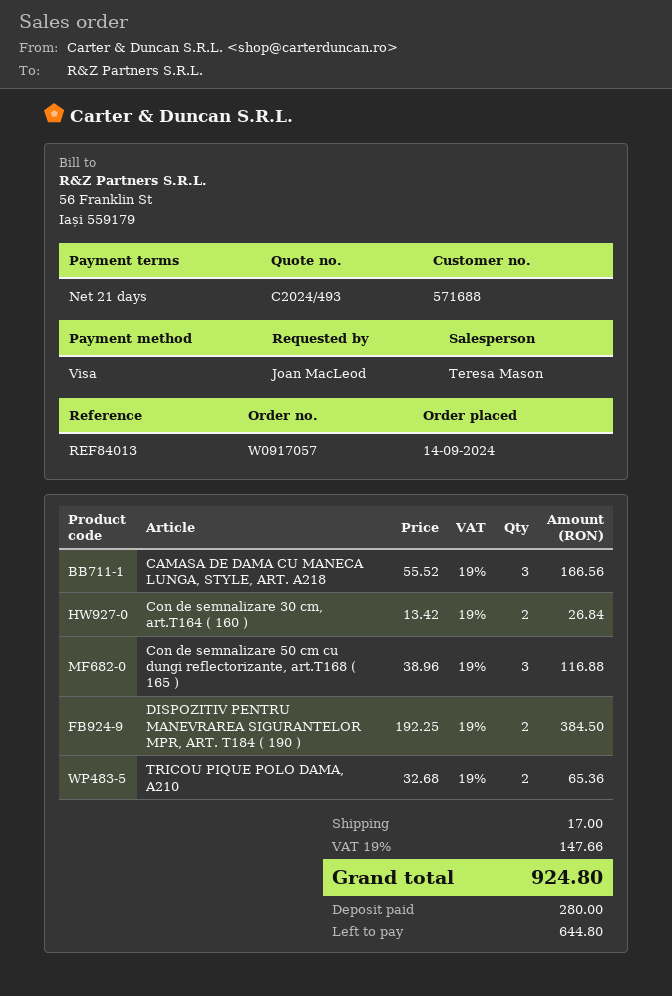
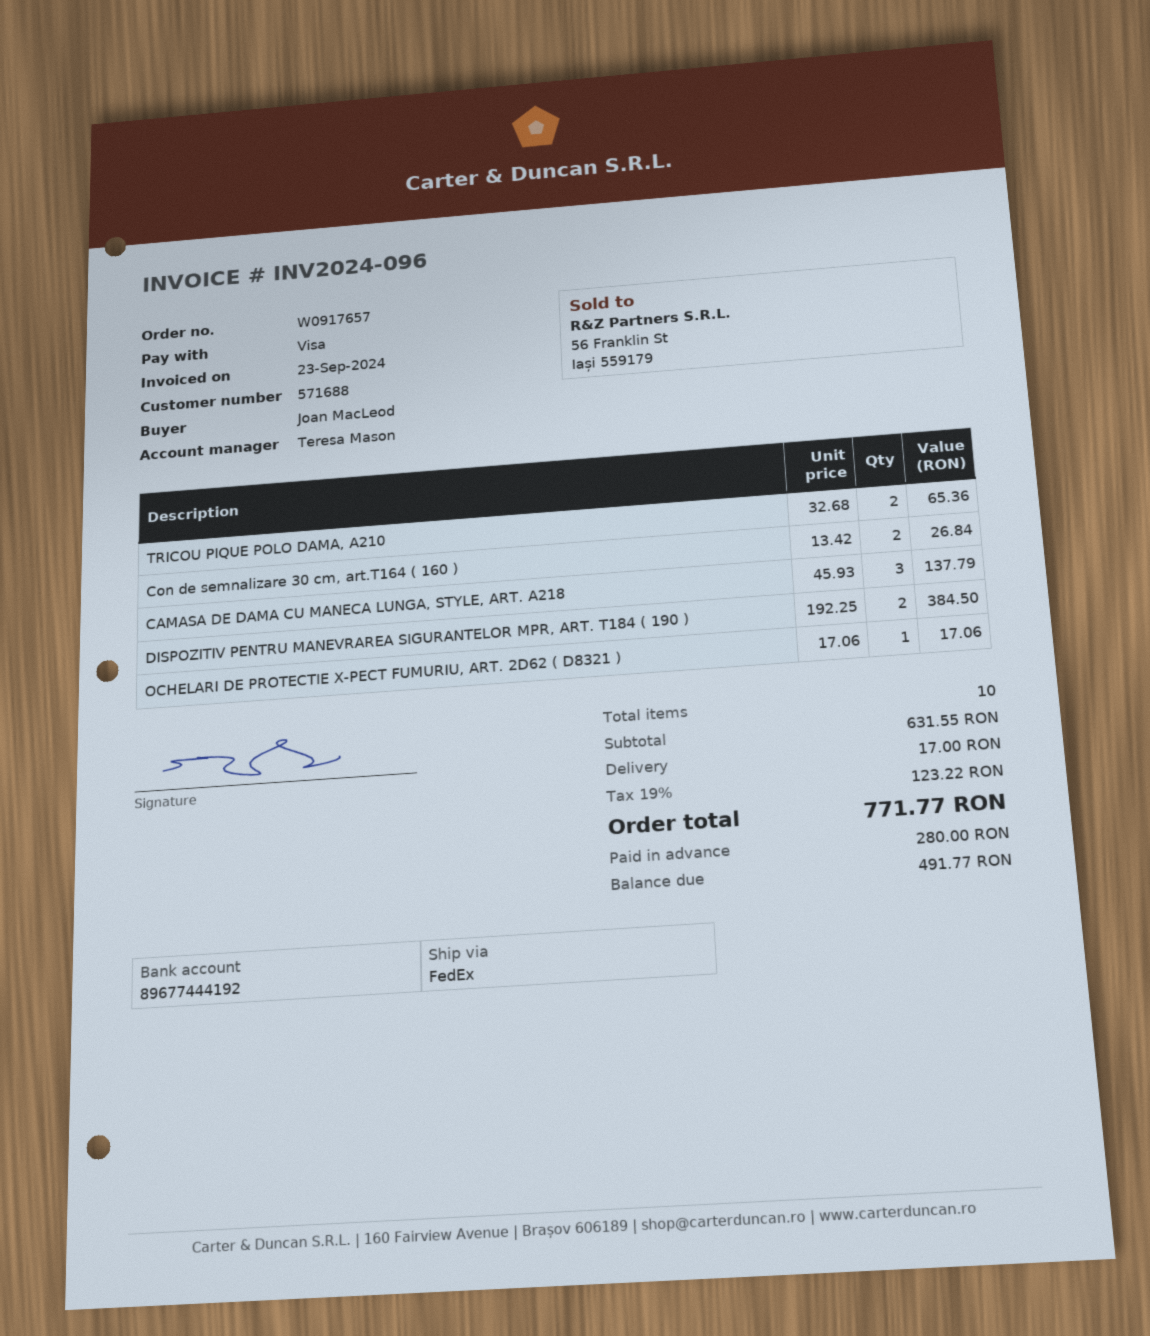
order number: W0917057 -> W0917657
CAMASA DE DAMA CU MANECA LUNGA, STYLE, ART. A218: 3 x 55.52 = 166.56 -> 3 x 45.93 = 137.79
Con de semnalizare 50 cm cu dungi reflectorizante, art.T168 ( 165 ): 3 x 38.96 = 116.88 -> none
OCHELARI DE PROTECTIE X-PECT FUMURIU, ART. 2D62 ( D8321 ): none -> 1 x 17.06 = 17.06
tax: 19% = 147.66 -> 19% = 123.22
total: 924.80 -> 771.77
balance: 644.80 -> 491.77

